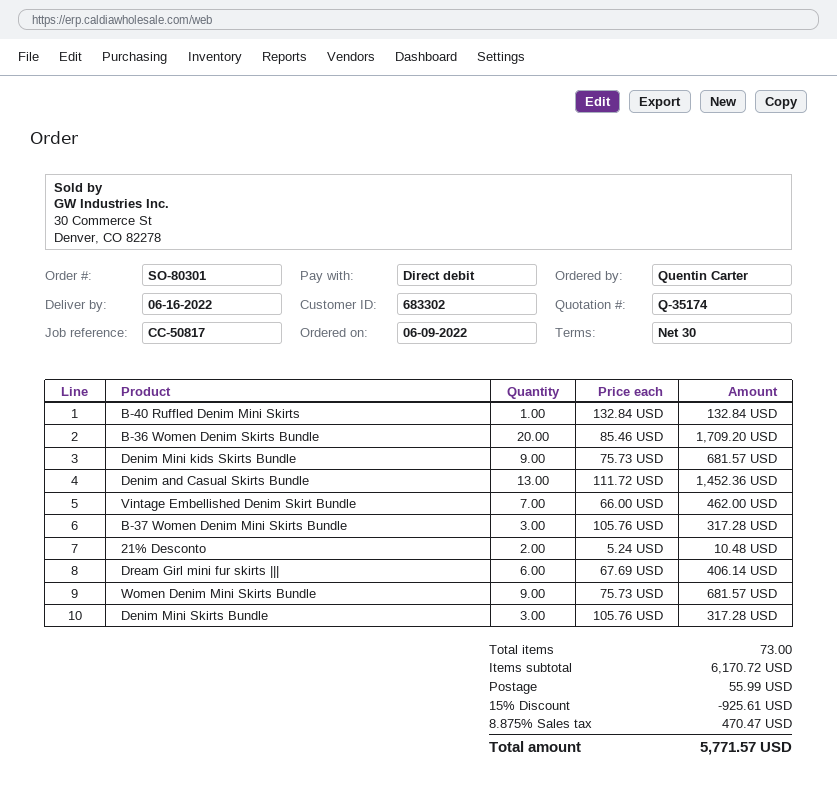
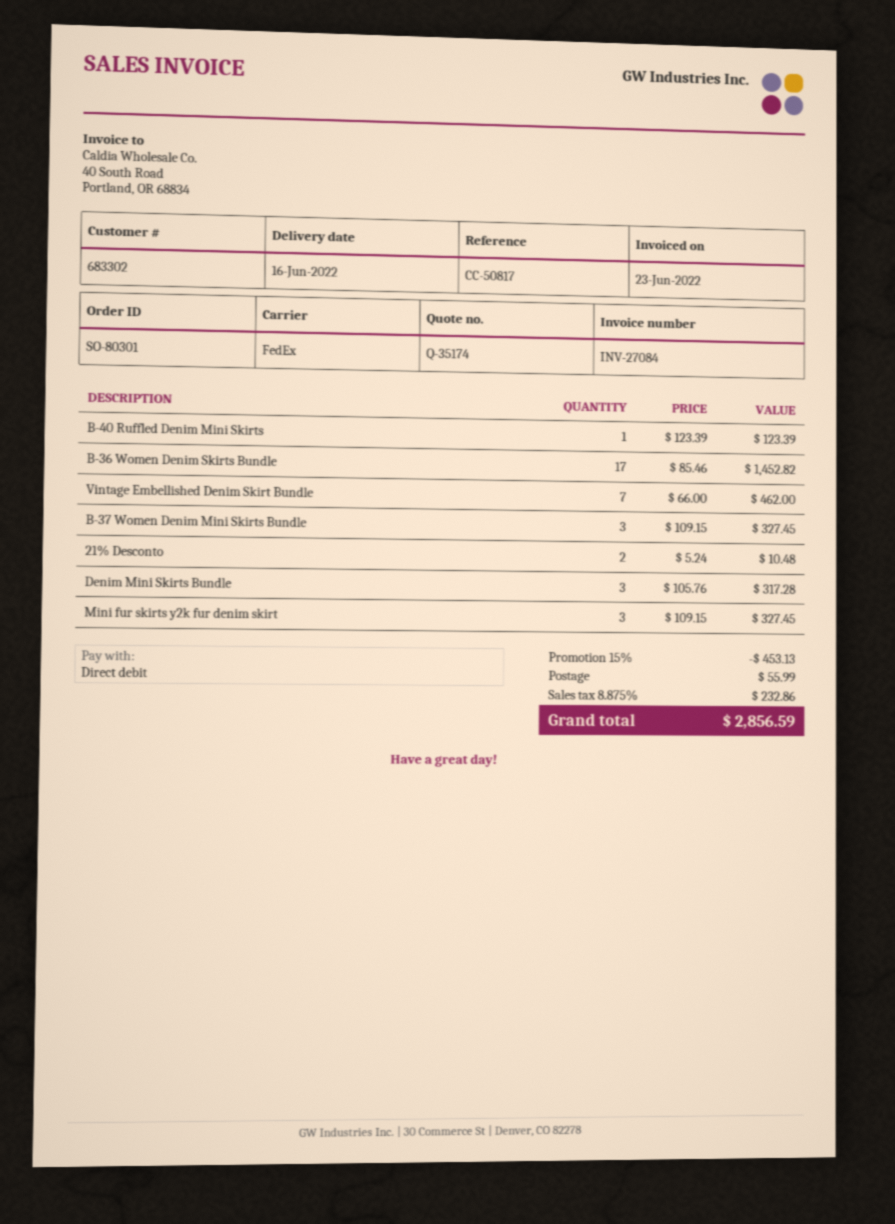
B-40 Ruffled Denim Mini Skirts: 1 x 132.84 = 132.84 -> 1 x 123.39 = 123.39
B-36 Women Denim Skirts Bundle: 20 x 85.46 = 1709.20 -> 17 x 85.46 = 1452.82
Denim Mini kids Skirts Bundle: 9 x 75.73 = 681.57 -> none
Denim and Casual Skirts Bundle: 13 x 111.72 = 1452.36 -> none
B-37 Women Denim Mini Skirts Bundle: 3 x 105.76 = 317.28 -> 3 x 109.15 = 327.45
Dream Girl mini fur skirts |||: 6 x 67.69 = 406.14 -> none
Women Denim Mini Skirts Bundle: 9 x 75.73 = 681.57 -> none
Mini fur skirts y2k fur denim skirt: none -> 3 x 109.15 = 327.45
discount: 15% = 925.61 -> 15% = 453.13
tax: 8.875% = 470.47 -> 8.875% = 232.86
total: 5771.57 -> 2856.59

